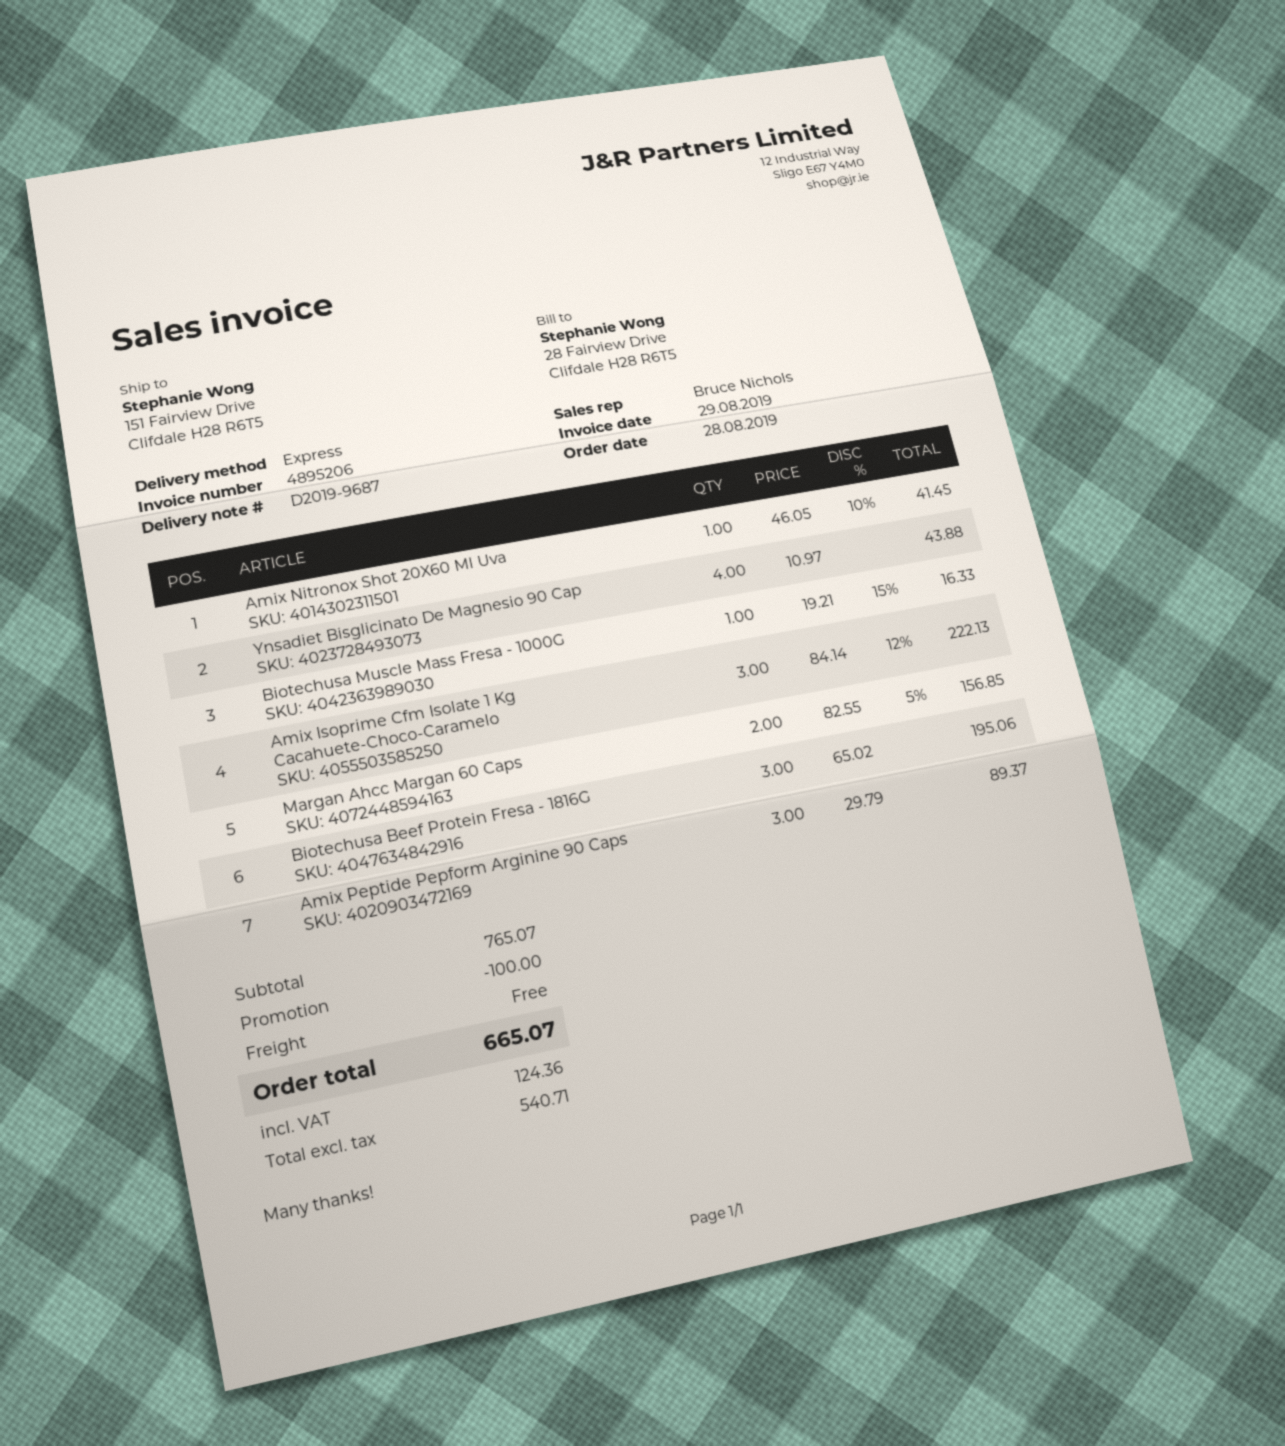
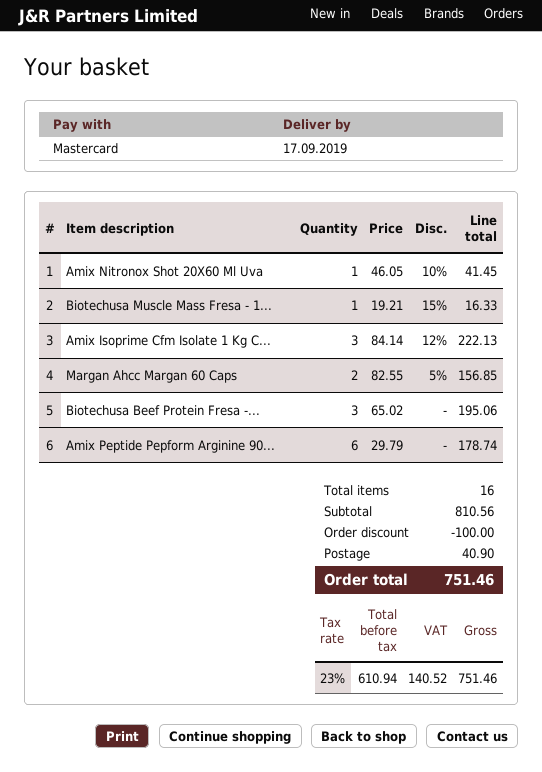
Ynsadiet Bisglicinato De Magnesio 90 Cap: 4 x 10.97 = 43.88 -> none
Amix Peptide Pepform Arginine 90 Caps: 3 x 29.79 = 89.37 -> 6 x 29.79 = 178.74
subtotal: 765.07 -> 810.56
shipping: 0.00 -> 40.90
net: 540.71 -> 610.94
tax: 124.36 -> 140.52
total: 665.07 -> 751.46

